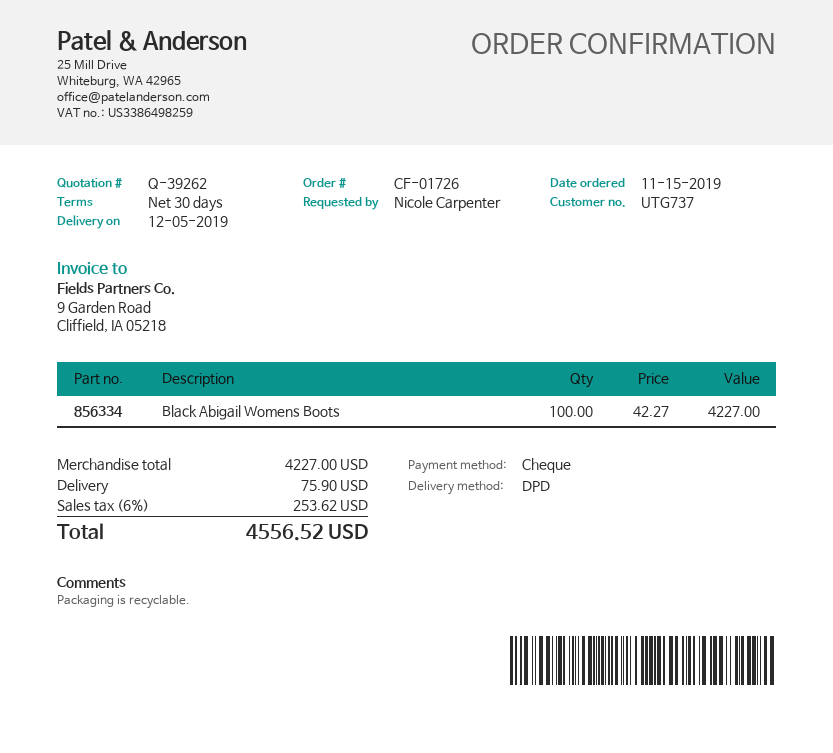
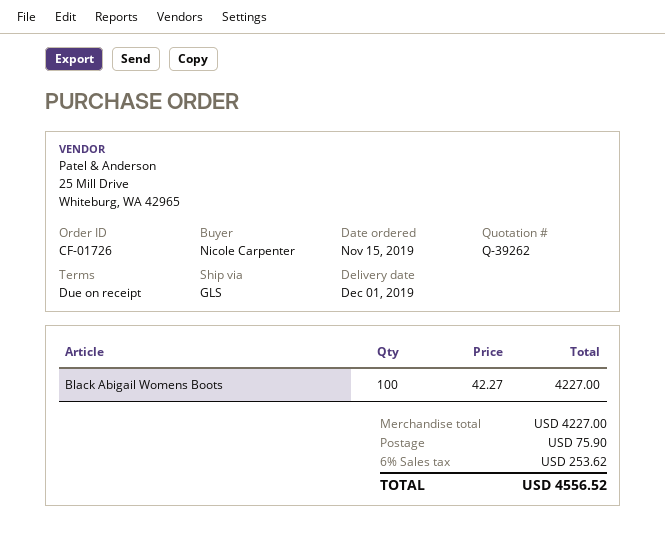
delivery date: 2019-12-05 -> 2019-12-01
payment terms: 30 days -> on receipt
shipping method: DPD -> GLS

